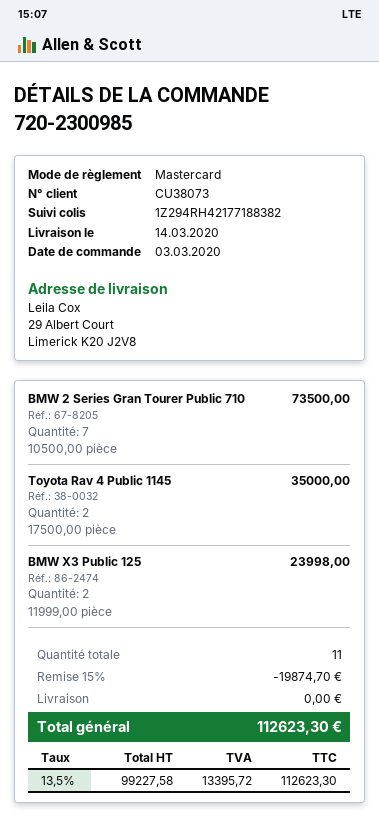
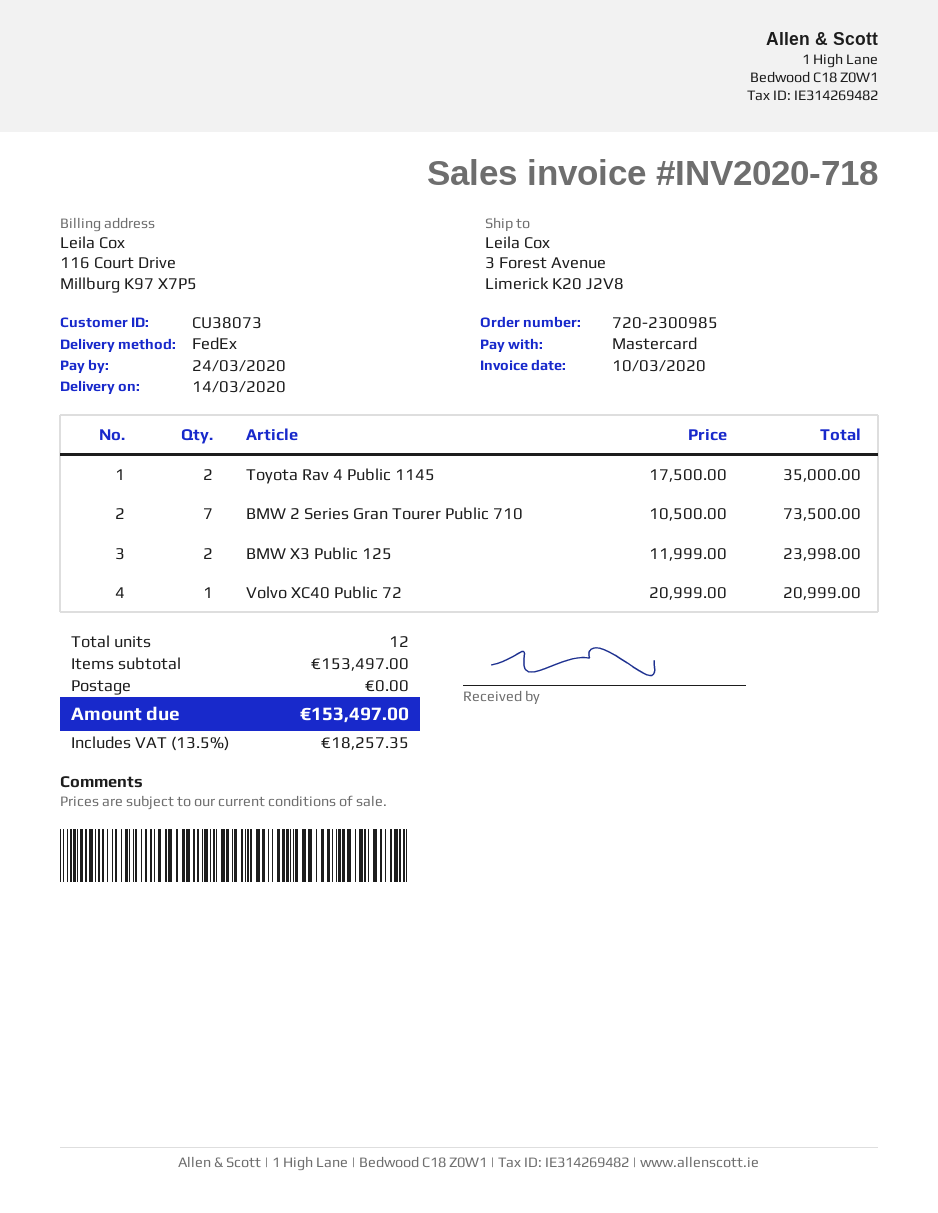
ship to: 29 Albert Court, Limerick K20 J2V8 -> 3 Forest Avenue, Limerick K20 J2V8
Volvo XC40 Public 72: none -> 1 x 20999.00 = 20999.00
total quantity: 11 -> 12
discount: 15% = 19874.70 -> none
tax: 13.5% = 13395.72 -> 13.5% = 18257.35
total: 112623.30 -> 153497.00

